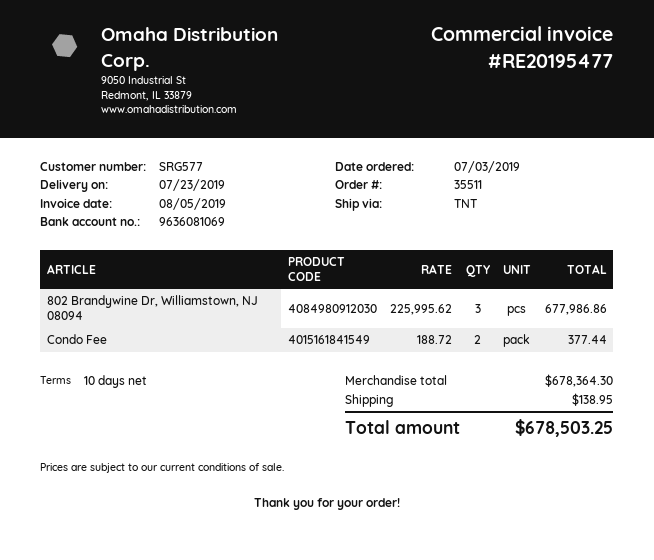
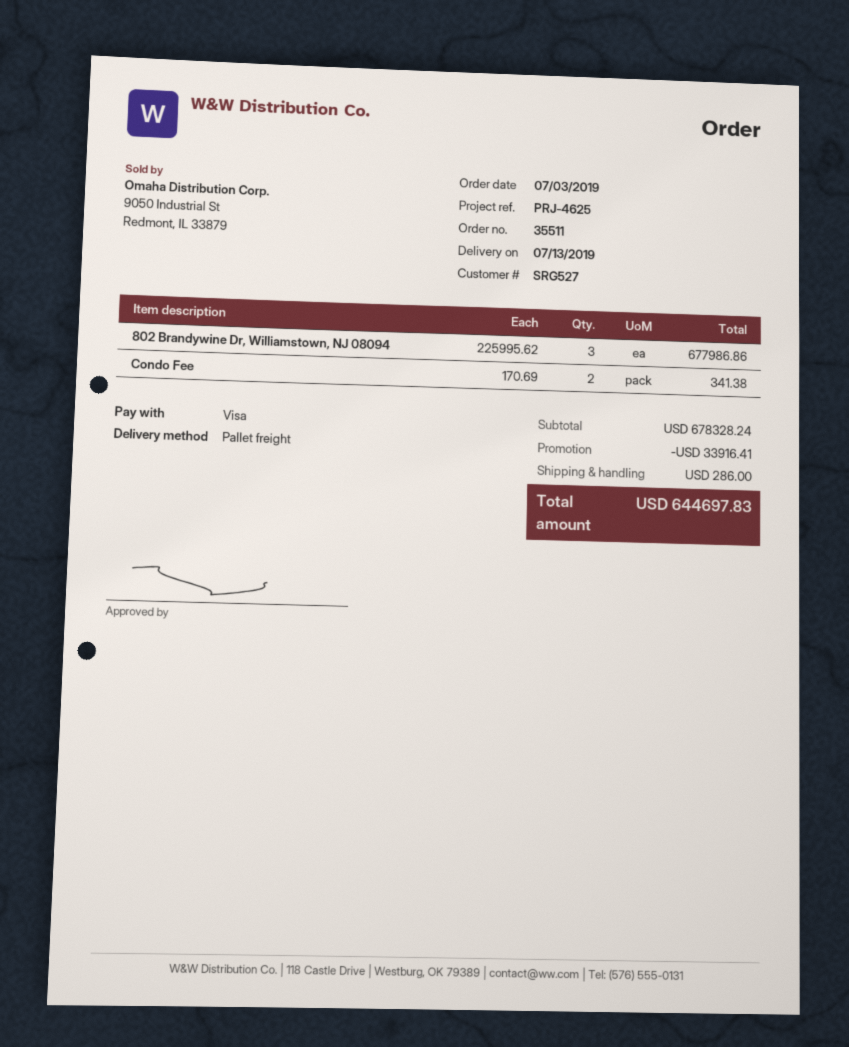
delivery date: 2019-07-23 -> 2019-07-13
customer number: SRG577 -> SRG527
shipping method: TNT -> pallet freight
Condo Fee: 2 x 188.72 = 377.44 -> 2 x 170.69 = 341.38
subtotal: 678364.30 -> 678328.24
discount: none -> 33916.41
shipping: 138.95 -> 286.00
total: 678503.25 -> 644697.83

